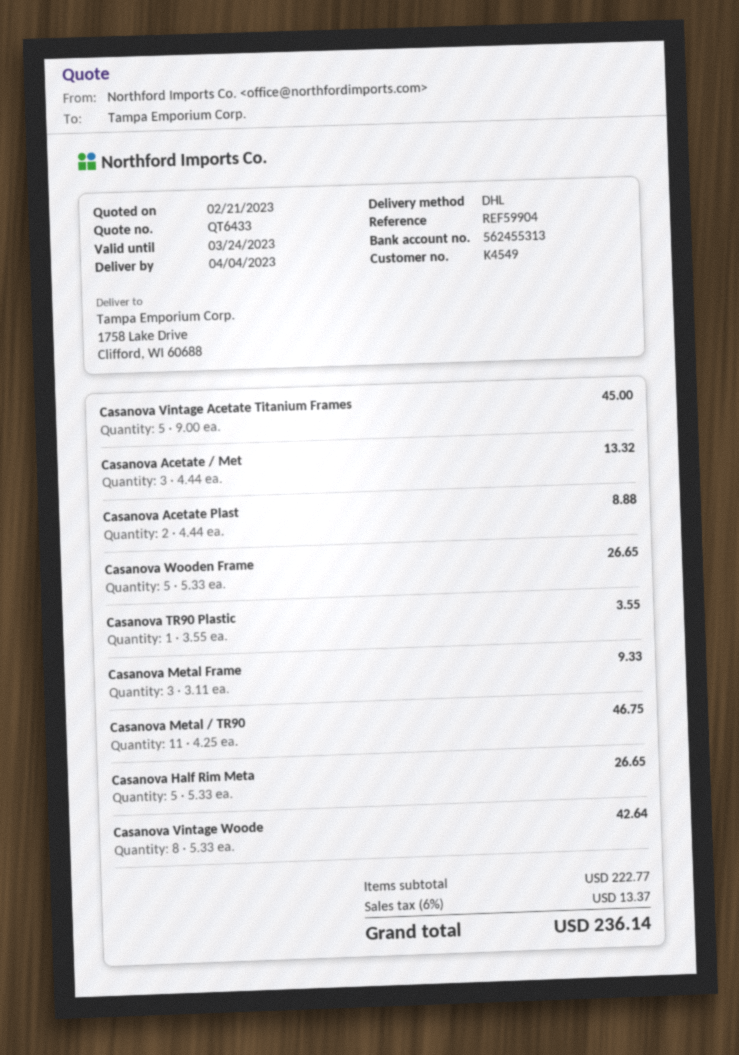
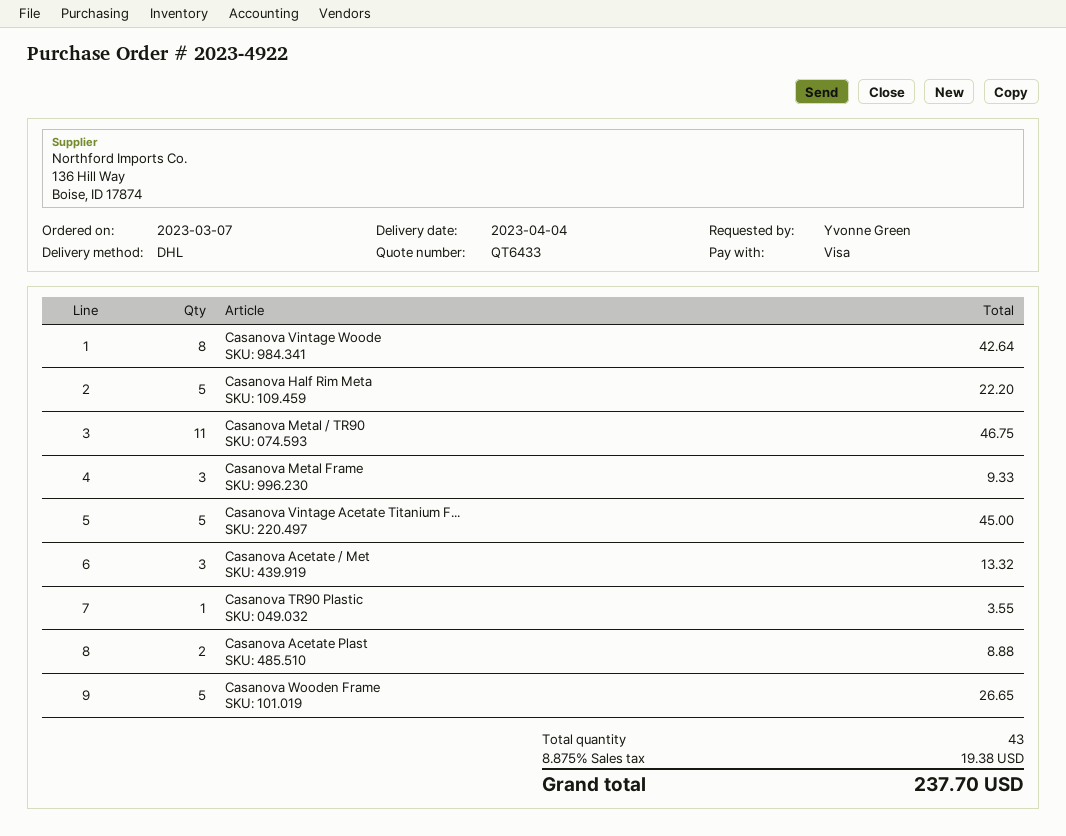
Casanova Half Rim Meta: 5 for 26.65 -> 5 for 22.20
tax: 6% = 13.37 -> 8.875% = 19.38
total: 236.14 -> 237.70

